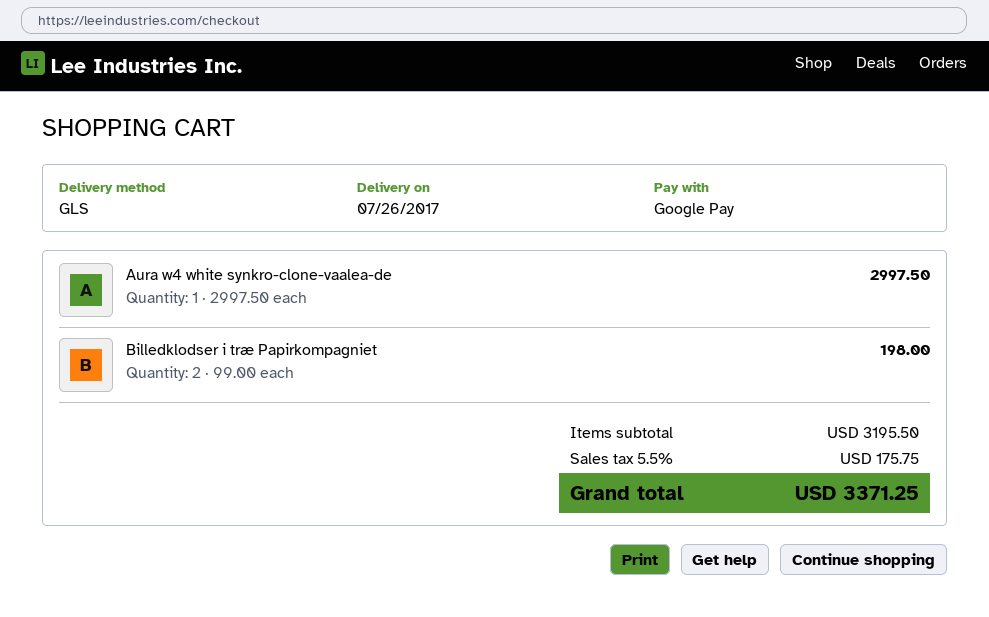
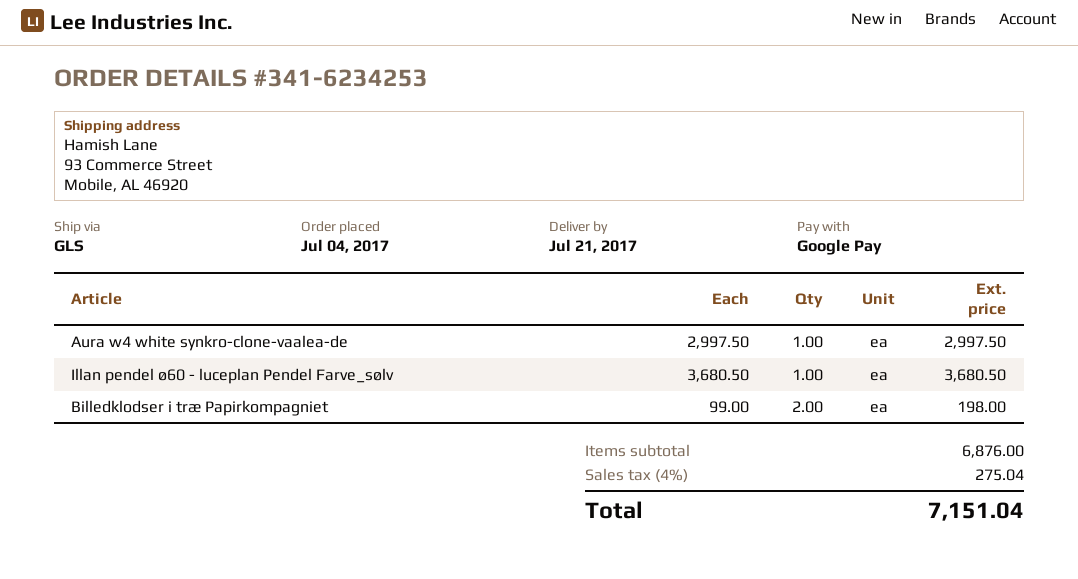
delivery date: 2017-07-26 -> 2017-07-21
Illan pendel ø60 - luceplan Pendel Farve_sølv: none -> 1 x 3680.50 = 3680.50
subtotal: 3195.50 -> 6876.00
tax: 5.5% = 175.75 -> 4% = 275.04
total: 3371.25 -> 7151.04

